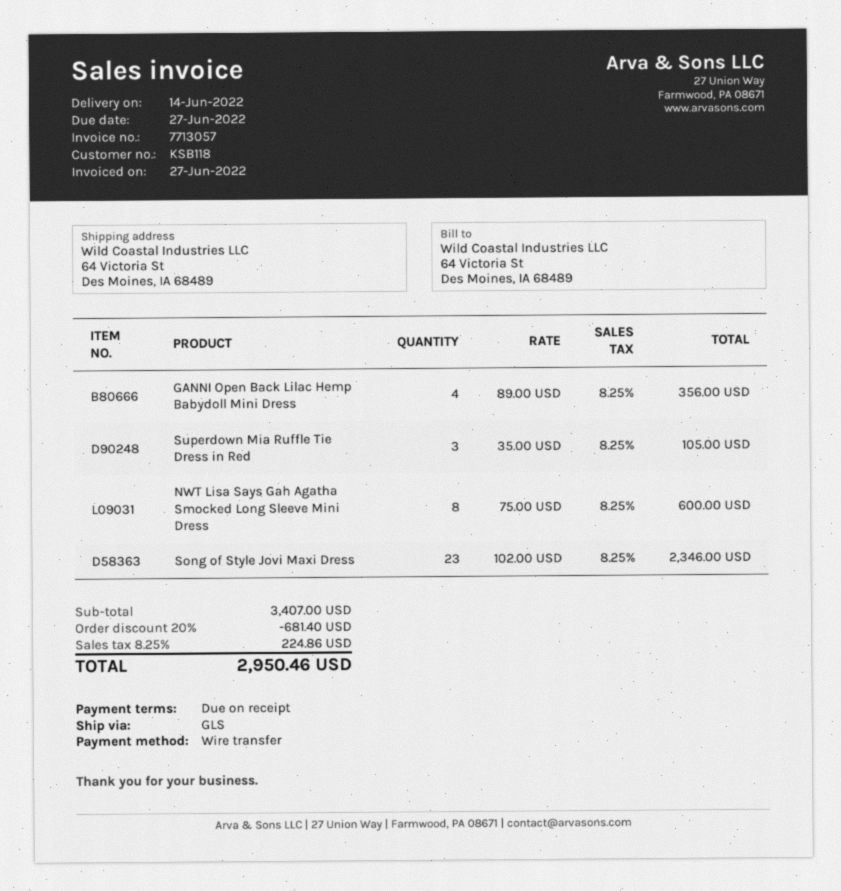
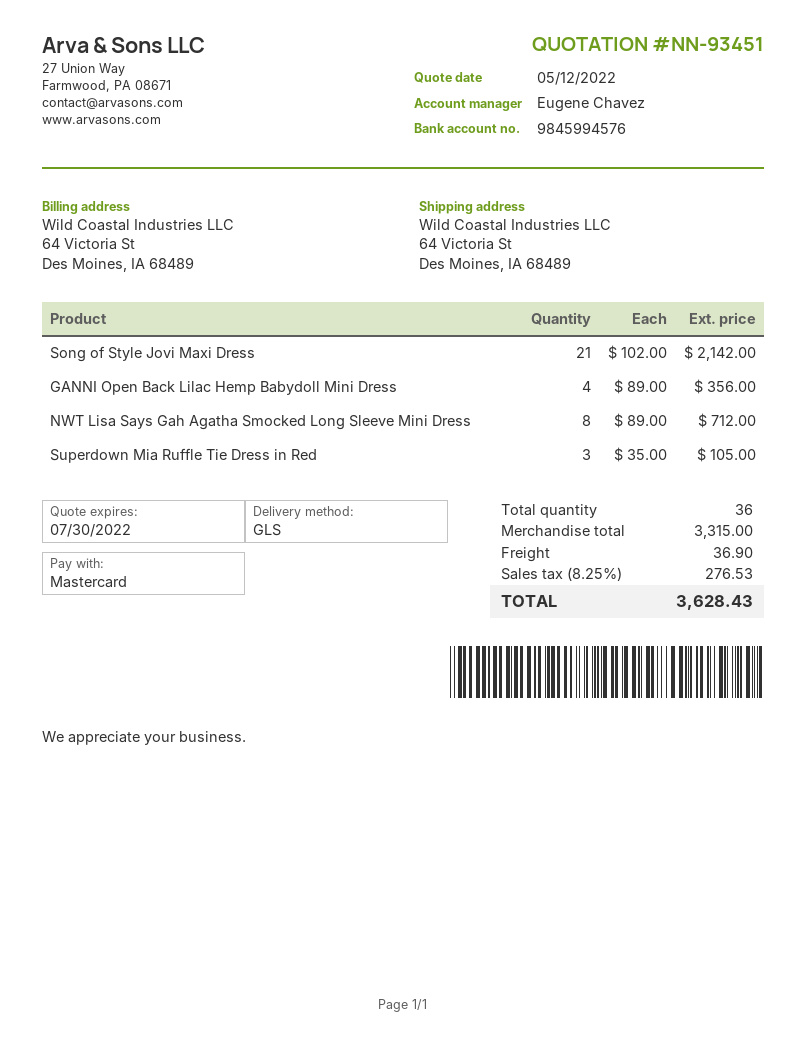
payment method: bank transfer -> Mastercard
NWT Lisa Says Gah Agatha Smocked Long Sleeve Mini Dress: 8 x 75.00 = 600.00 -> 8 x 89.00 = 712.00
Song of Style Jovi Maxi Dress: 23 x 102.00 = 2346.00 -> 21 x 102.00 = 2142.00
subtotal: 3407.00 -> 3315.00
discount: 20% = 681.40 -> none
shipping: none -> 36.90
tax: 8.25% = 224.86 -> 8.25% = 276.53
total: 2950.46 -> 3628.43

